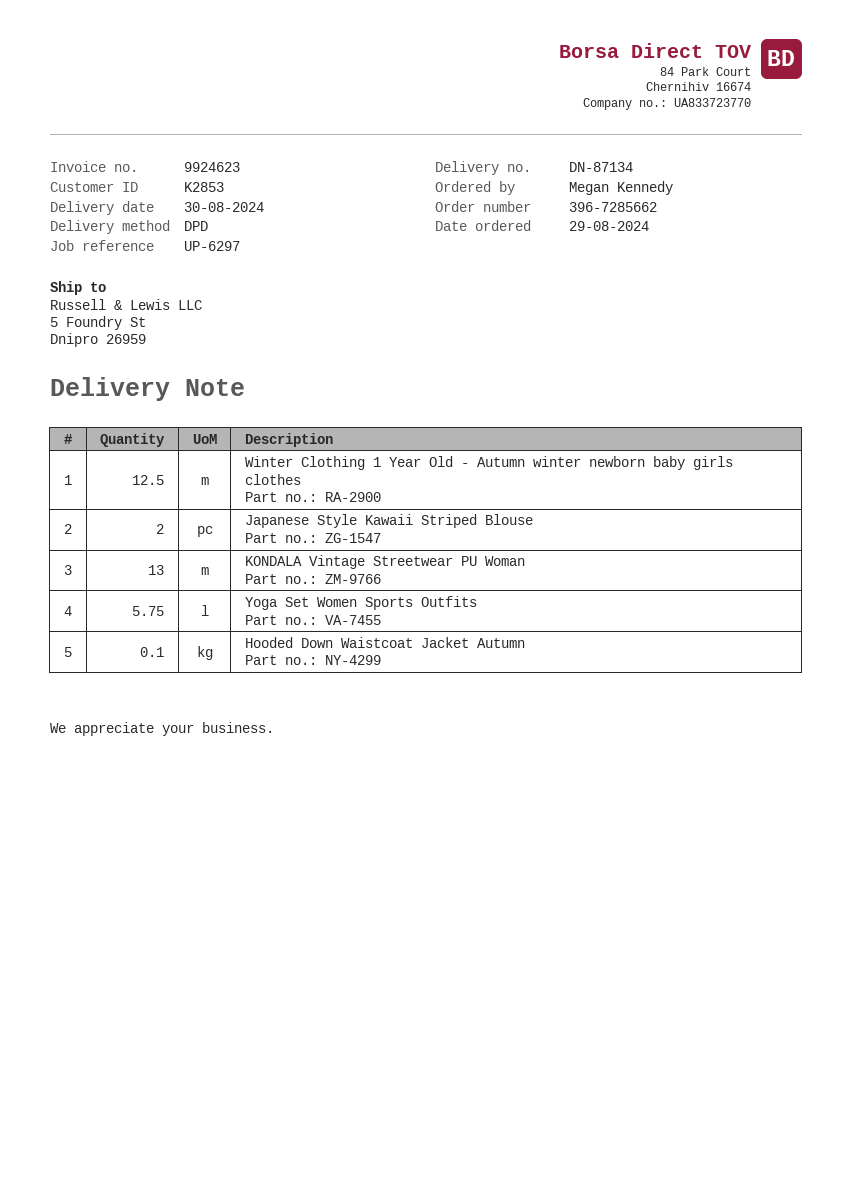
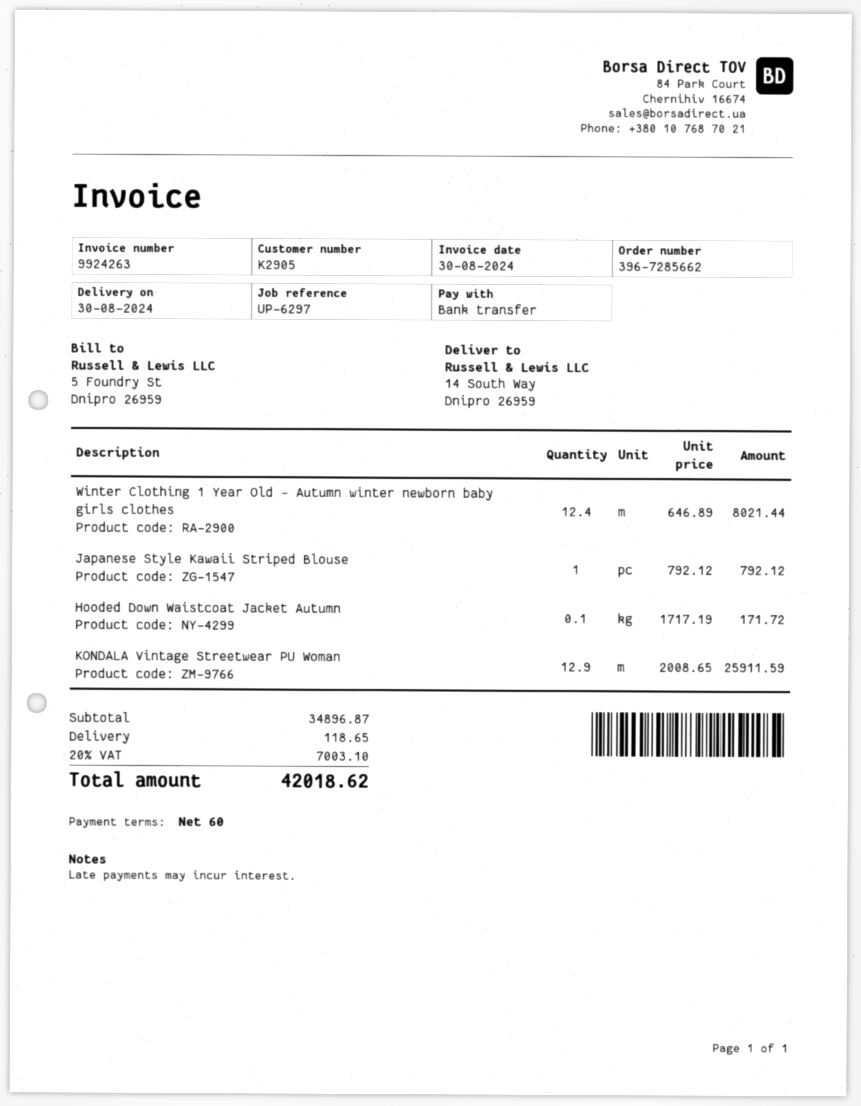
invoice number: 9924623 -> 9924263
customer number: K2853 -> K2905
ship to: 5 Foundry St, Dnipro 26959 -> 14 South Way, Dnipro 26959
Winter Clothing 1 Year Old - Autumn winter newborn baby girls clothes: 12.5 -> 12.4
Japanese Style Kawaii Striped Blouse: 2 -> 1
KONDALA Vintage Streetwear PU Woman: 13 -> 12.9
Yoga Set Women Sports Outfits: 5.75 -> none

